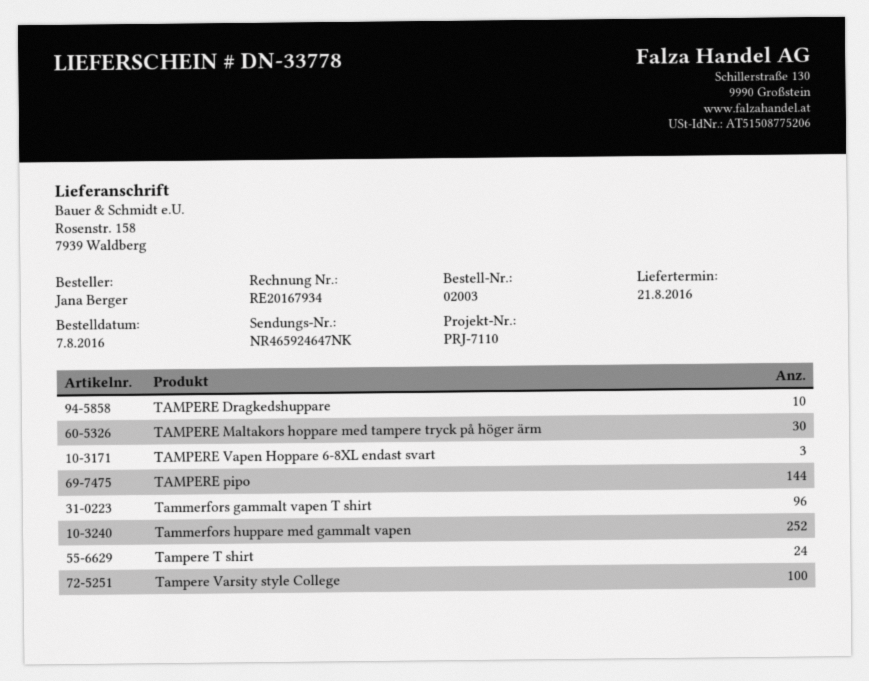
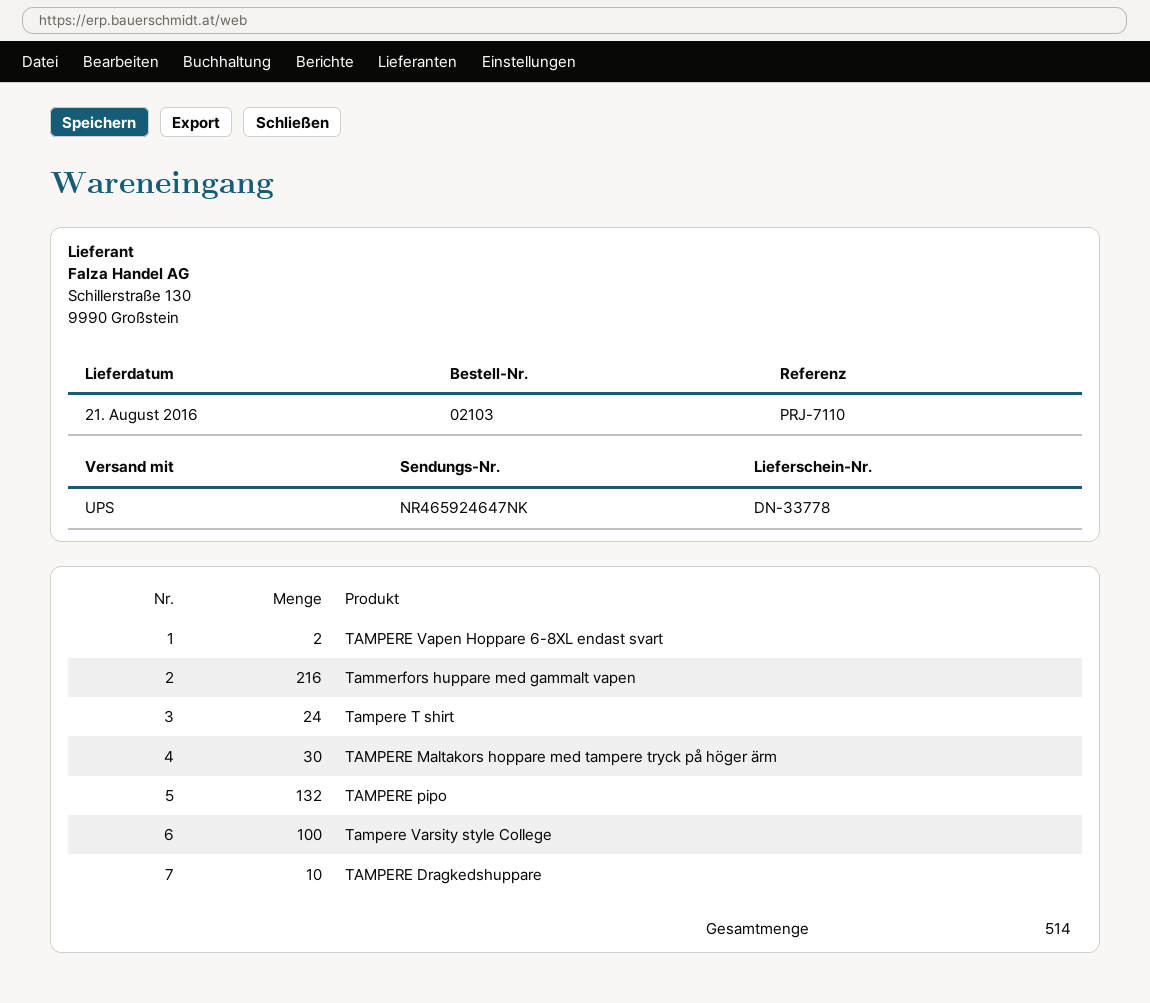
order number: 02003 -> 02103
TAMPERE Vapen Hoppare 6-8XL endast svart: 3 -> 2
TAMPERE pipo: 144 -> 132
Tammerfors gammalt vapen T shirt: 96 -> none
Tammerfors huppare med gammalt vapen: 252 -> 216

